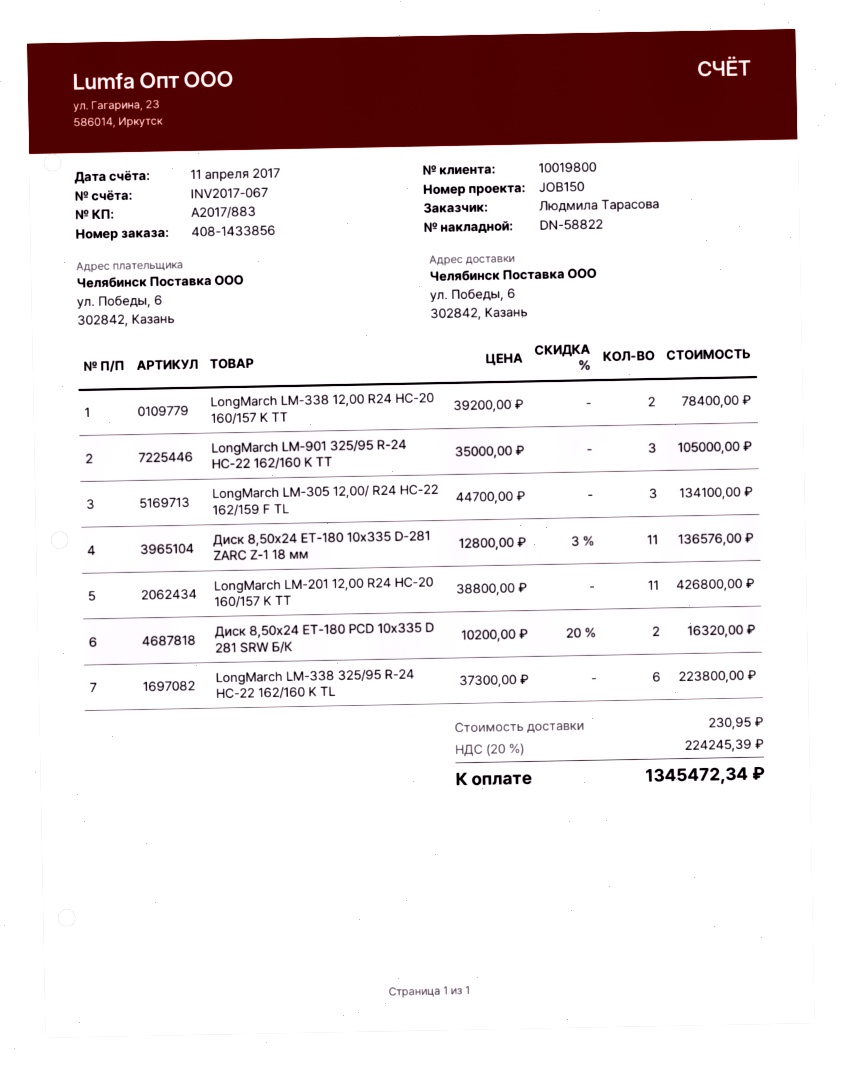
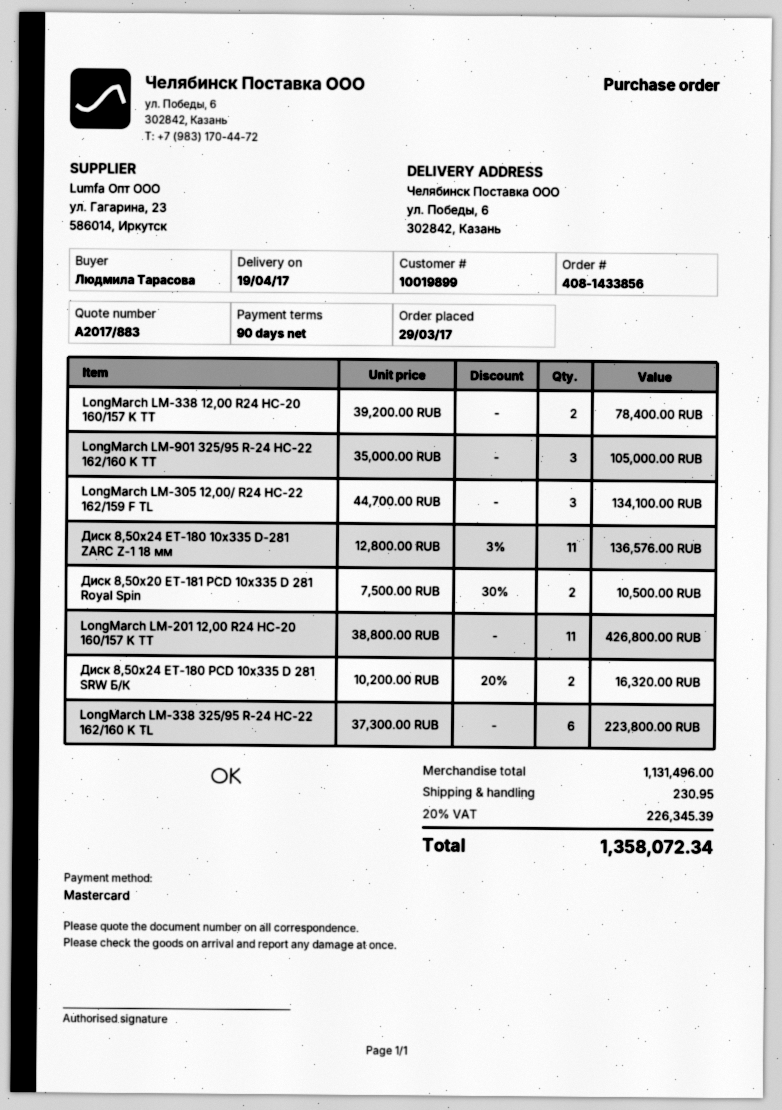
customer number: 10019800 -> 10019899
Диск 8,50х20 ET-181 PCD 10x335 D 281 Royal Spin: none -> 2 x 7500.00 - 30% = 10500.00
tax: 20% = 224245.39 -> 20% = 226345.39
total: 1345472.34 -> 1358072.34

